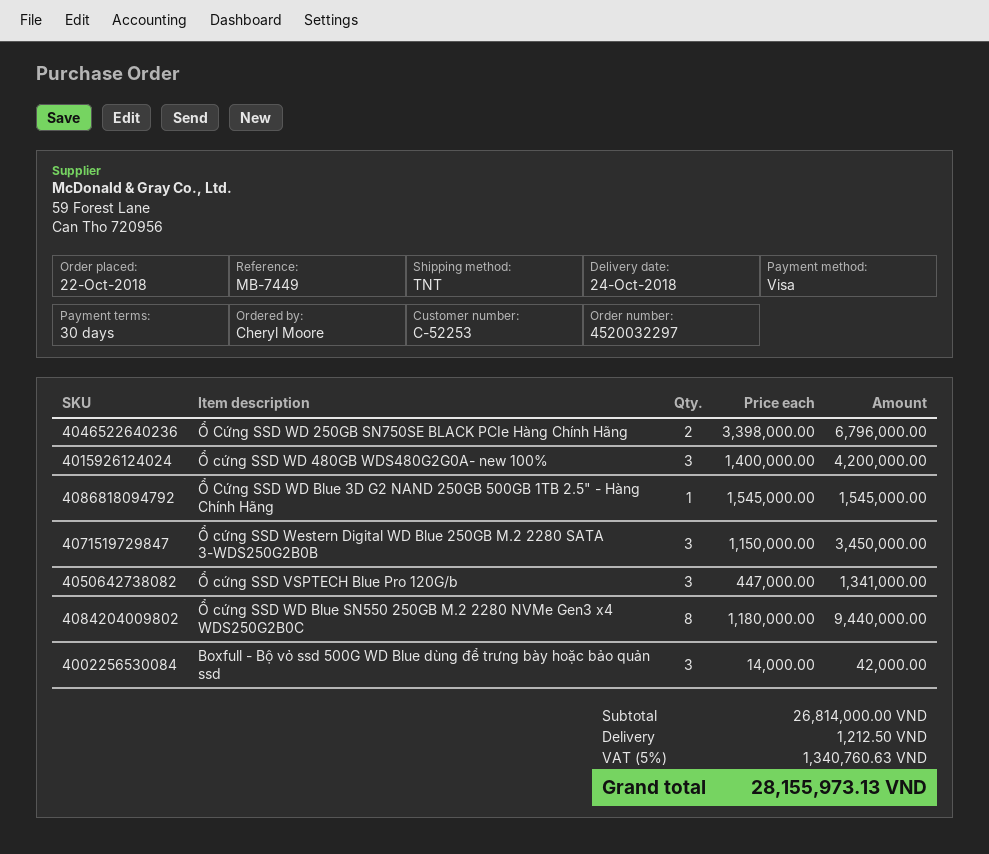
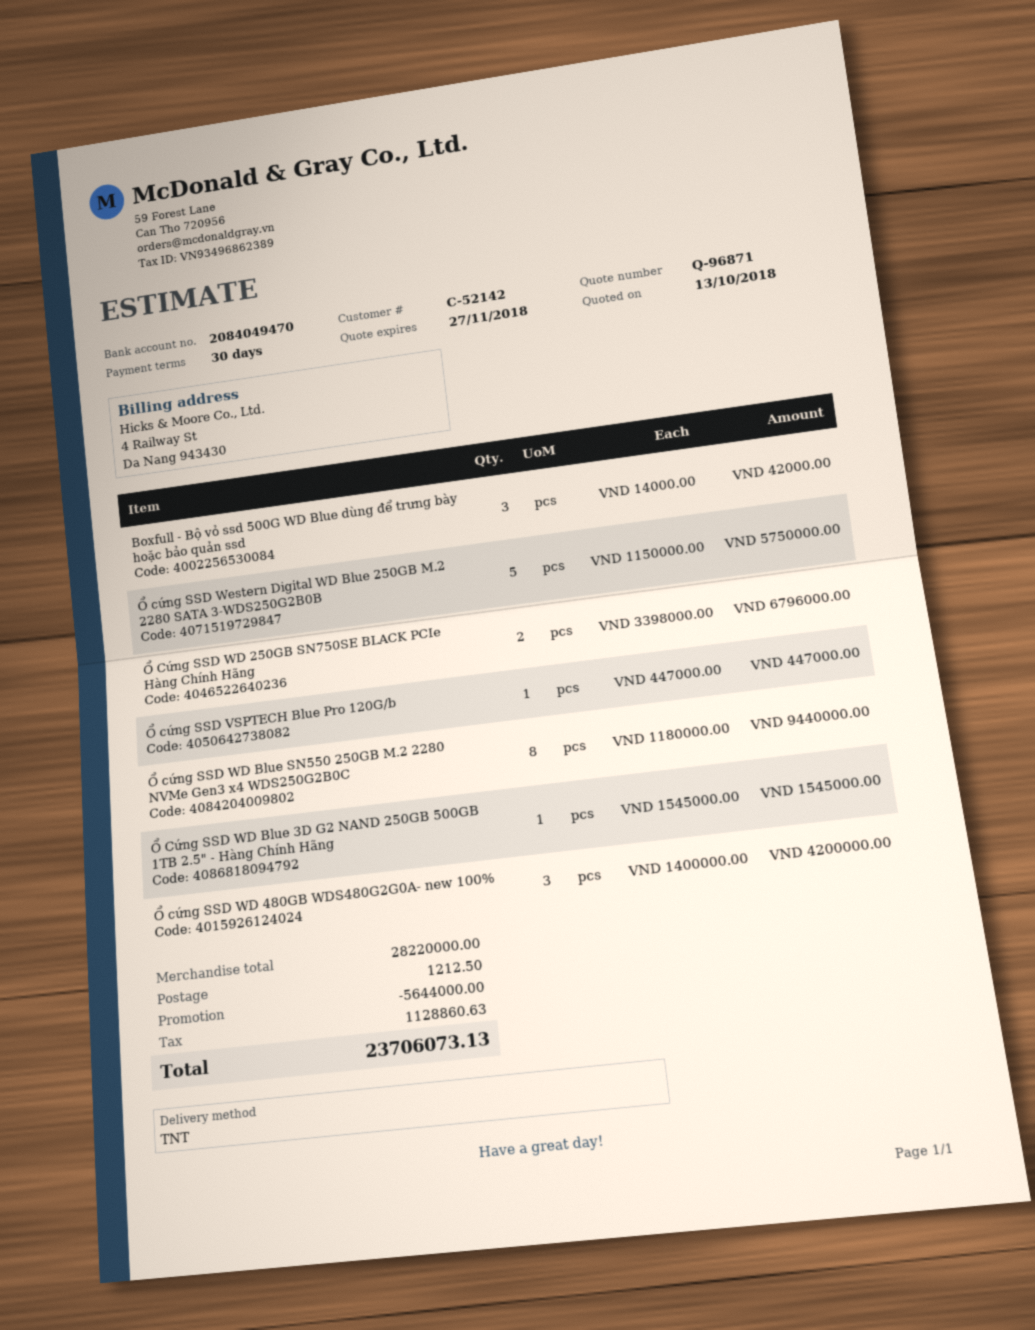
customer number: C-52253 -> C-52142
Ổ cứng SSD Western Digital WD Blue 250GB M.2 2280 SATA 3-WDS250G2B0B: 3 x 1150000.00 = 3450000.00 -> 5 x 1150000.00 = 5750000.00
Ổ cứng SSD VSPTECH Blue Pro 120G/b: 3 x 447000.00 = 1341000.00 -> 1 x 447000.00 = 447000.00
subtotal: 26814000.00 -> 28220000.00
discount: none -> 5644000.00
tax: 1340760.63 -> 1128860.63
total: 28155973.13 -> 23706073.13

